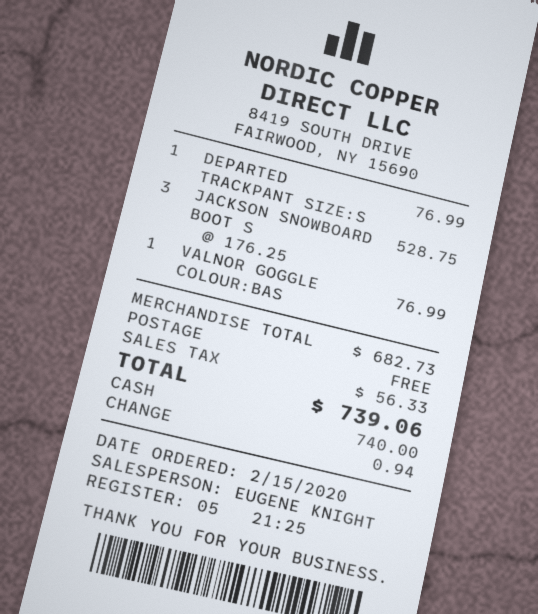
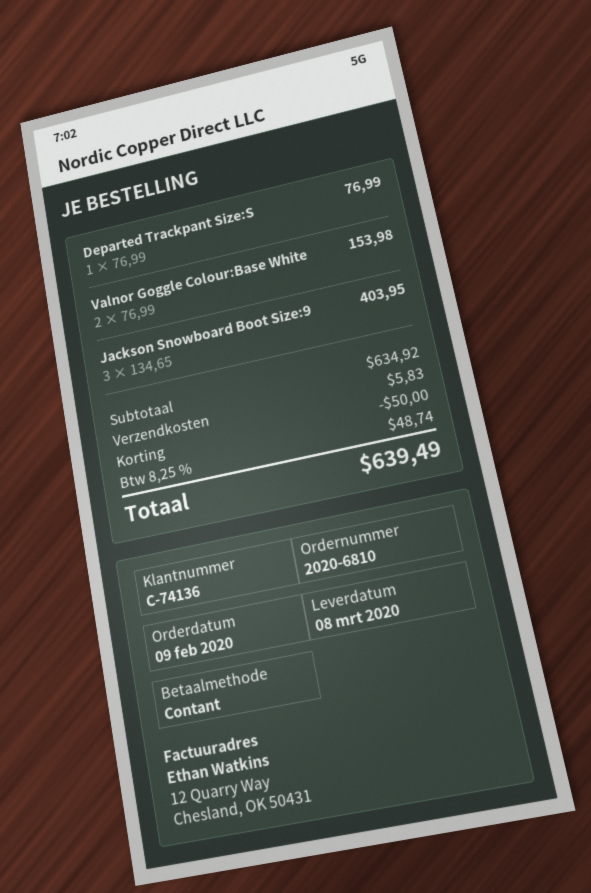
order date: 2020-02-15 -> 2020-02-09
JACKSON SNOWBOARD BOOT S: 3 x 176.25 = 528.75 -> 3 x 134.65 = 403.95
VALNOR GOGGLE COLOUR:BAS: 1 x 76.99 = 76.99 -> 2 x 76.99 = 153.98
subtotal: 682.73 -> 634.92
discount: none -> 50.00
shipping: 0.00 -> 5.83
tax: 56.33 -> 48.74
total: 739.06 -> 639.49

